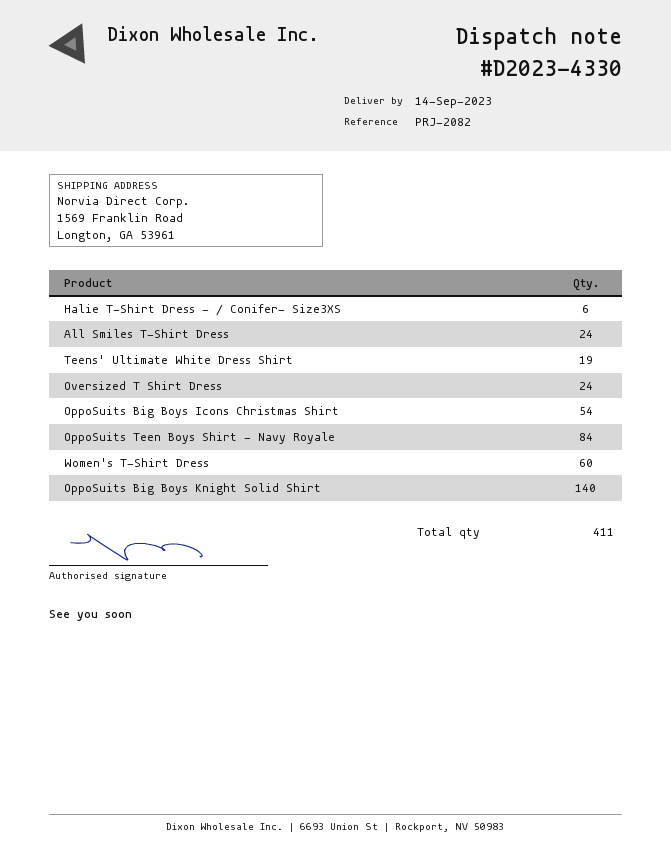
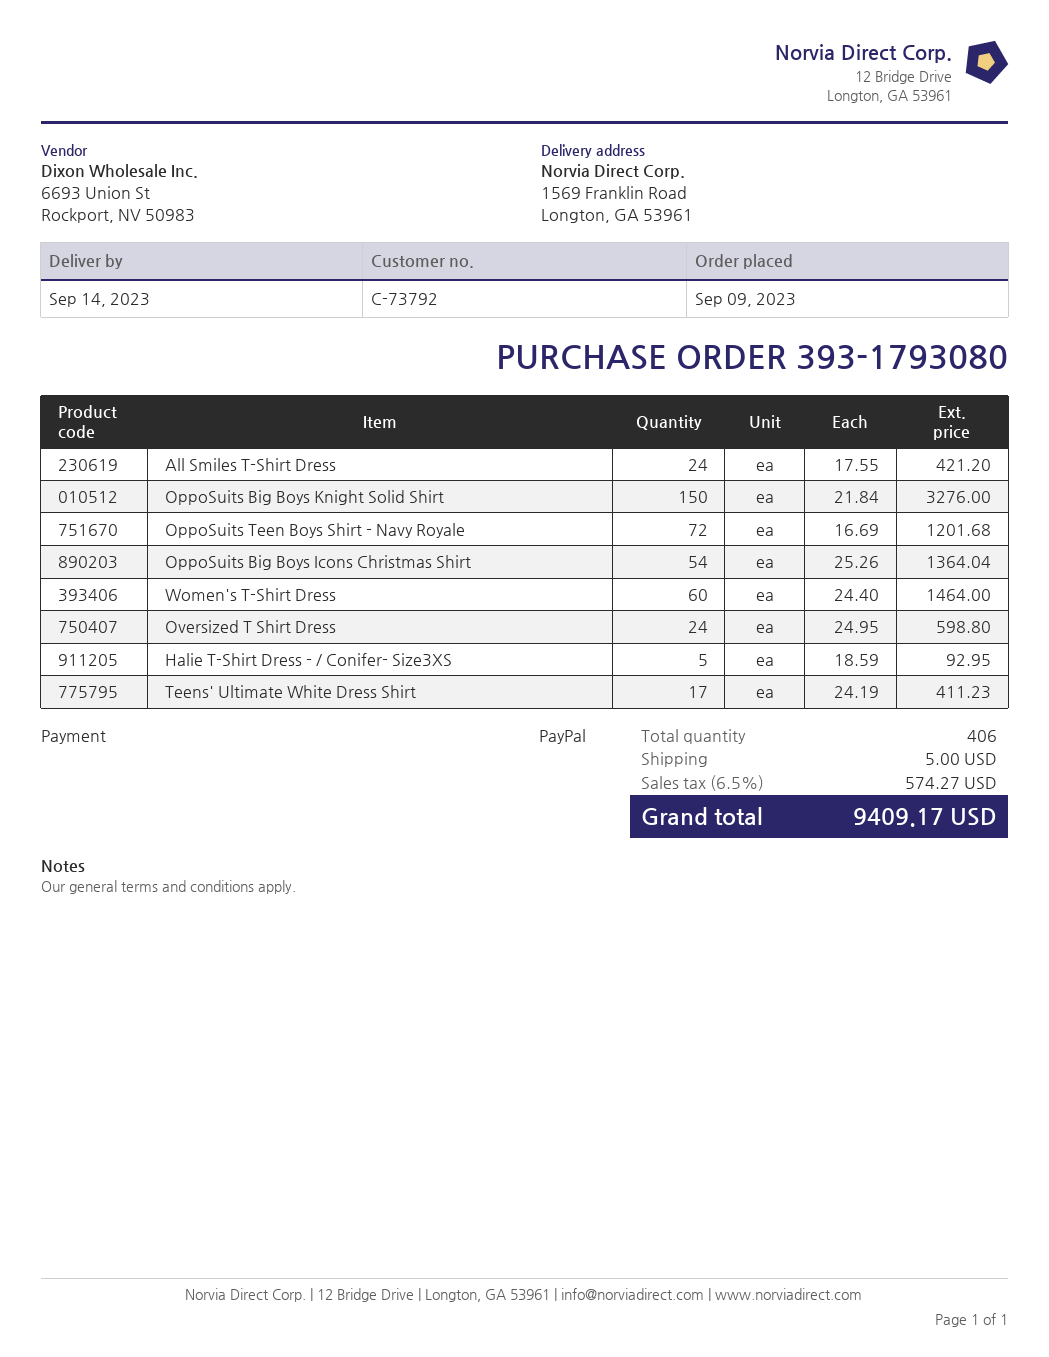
Halie T-Shirt Dress - / Conifer- Size3XS: 6 -> 5
Teens' Ultimate White Dress Shirt: 19 -> 17
OppoSuits Teen Boys Shirt - Navy Royale: 84 -> 72
OppoSuits Big Boys Knight Solid Shirt: 140 -> 150
total quantity: 411 -> 406

